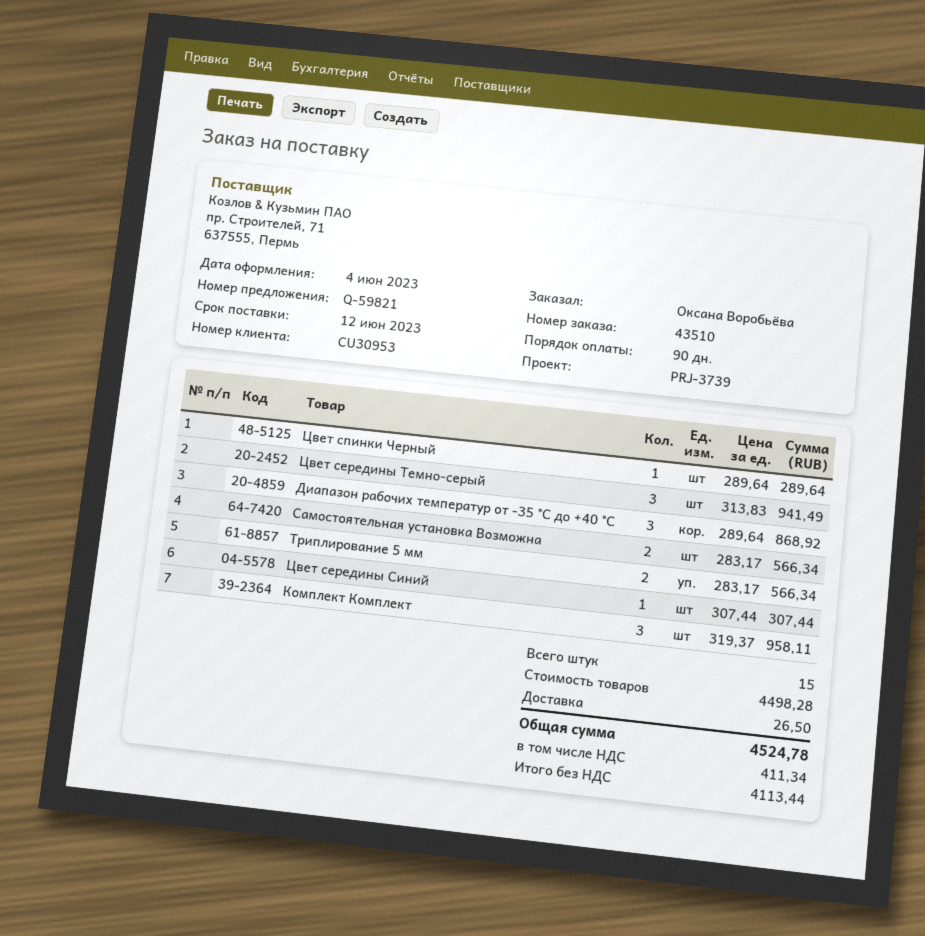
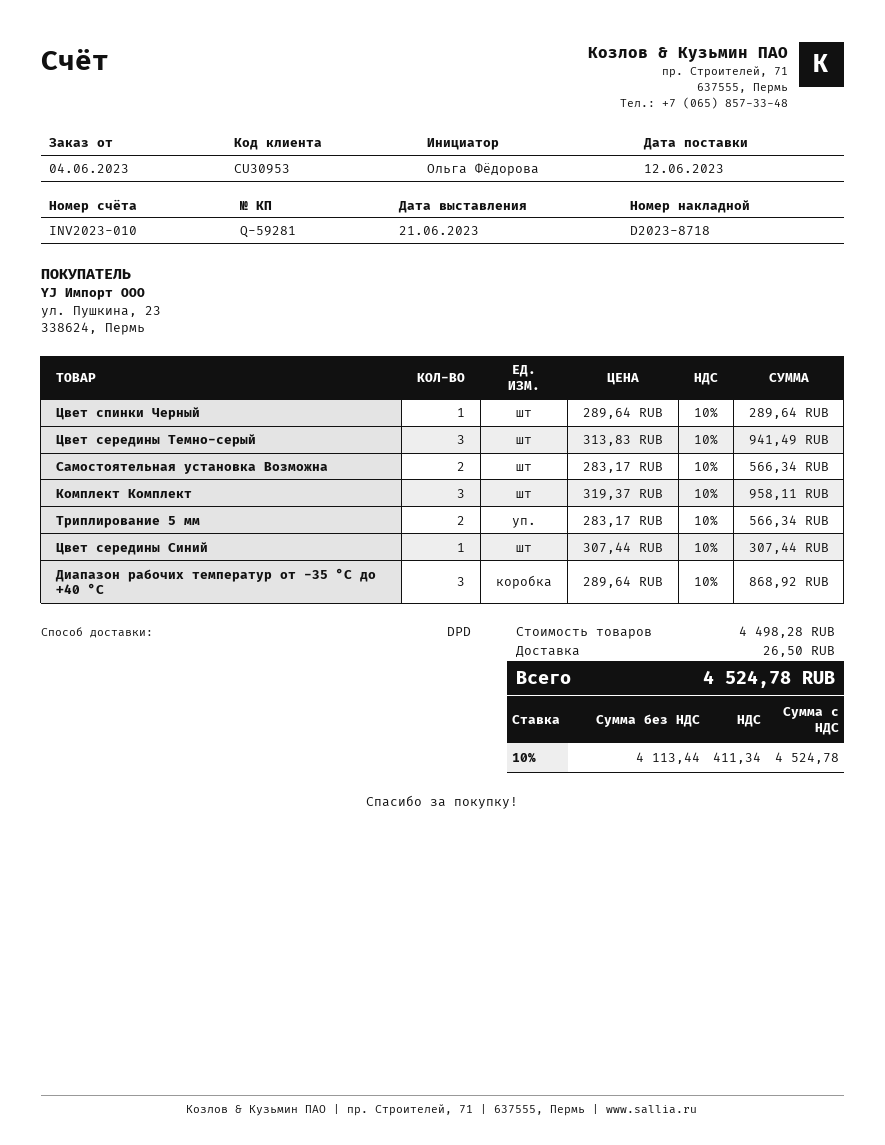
quote number: Q-59821 -> Q-59281
ordered by: Оксана Воробьёва -> Ольга Фёдорова

